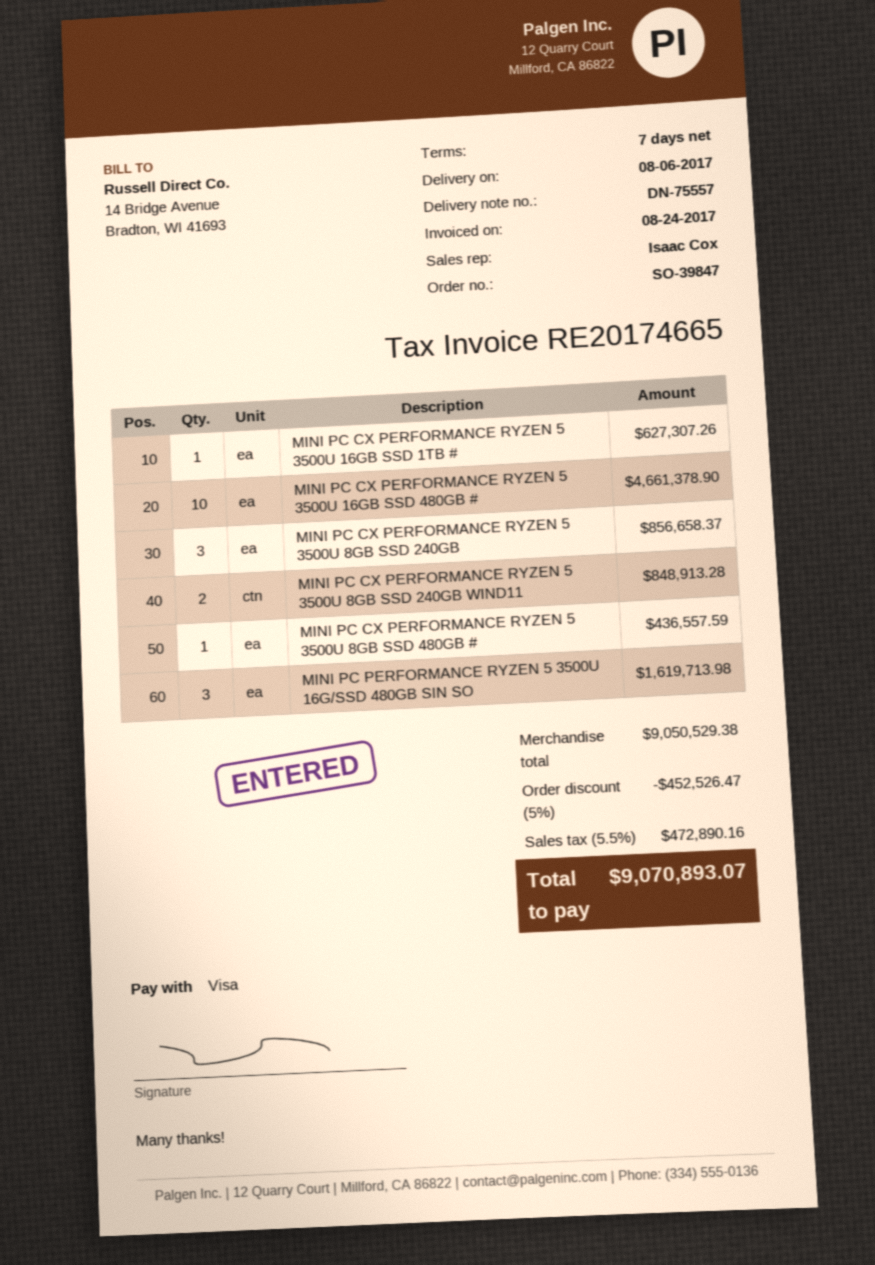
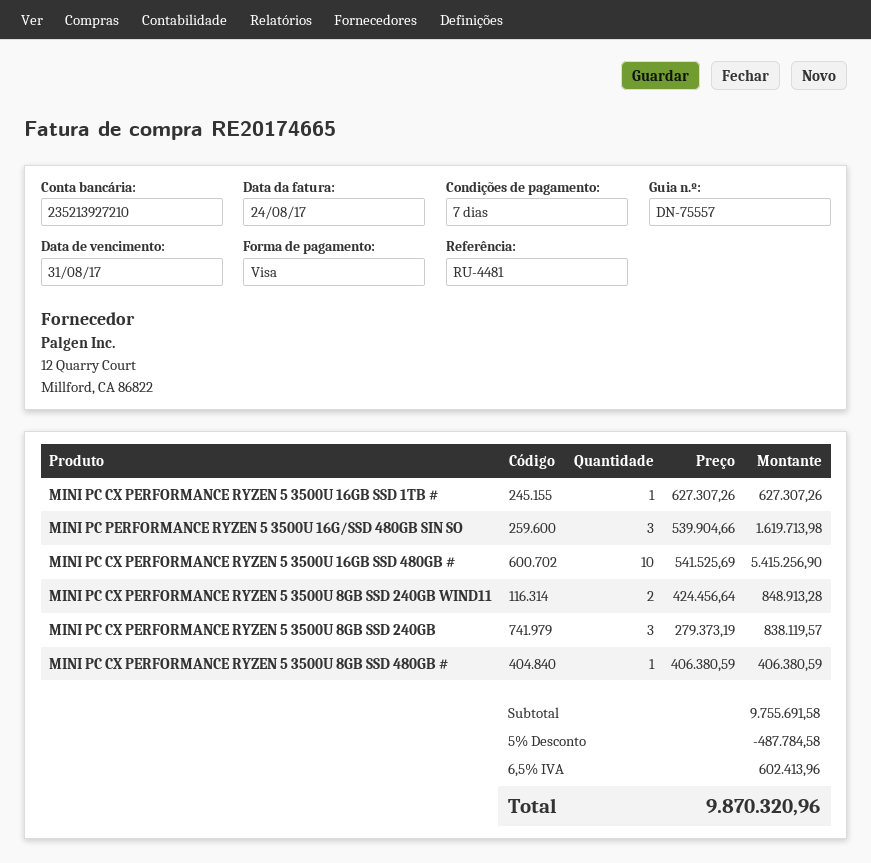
MINI PC CX PERFORMANCE RYZEN 5 3500U 16GB SSD 480GB #: 10 for 4661378.90 -> 10 for 5415256.90
MINI PC CX PERFORMANCE RYZEN 5 3500U 8GB SSD 240GB: 3 for 856658.37 -> 3 for 838119.57
MINI PC CX PERFORMANCE RYZEN 5 3500U 8GB SSD 480GB #: 1 for 436557.59 -> 1 for 406380.59
subtotal: 9050529.38 -> 9755691.58
discount: 5% = 452526.47 -> 5% = 487784.58
tax: 5.5% = 472890.16 -> 6.5% = 602413.96
total: 9070893.07 -> 9870320.96

